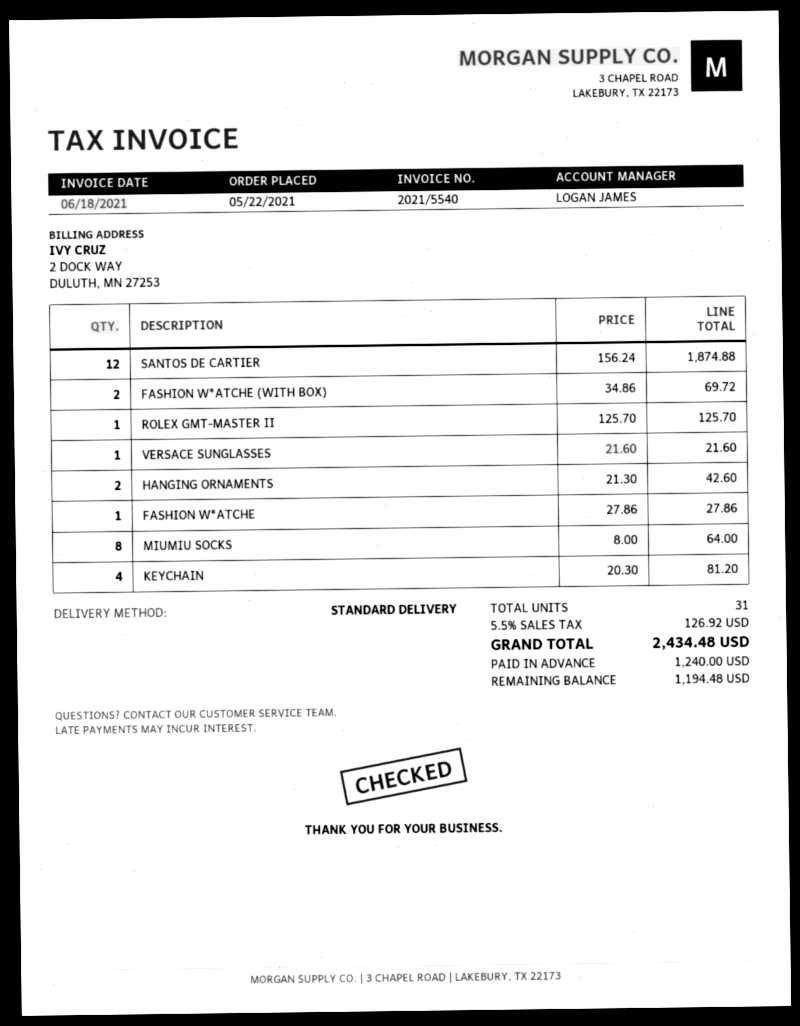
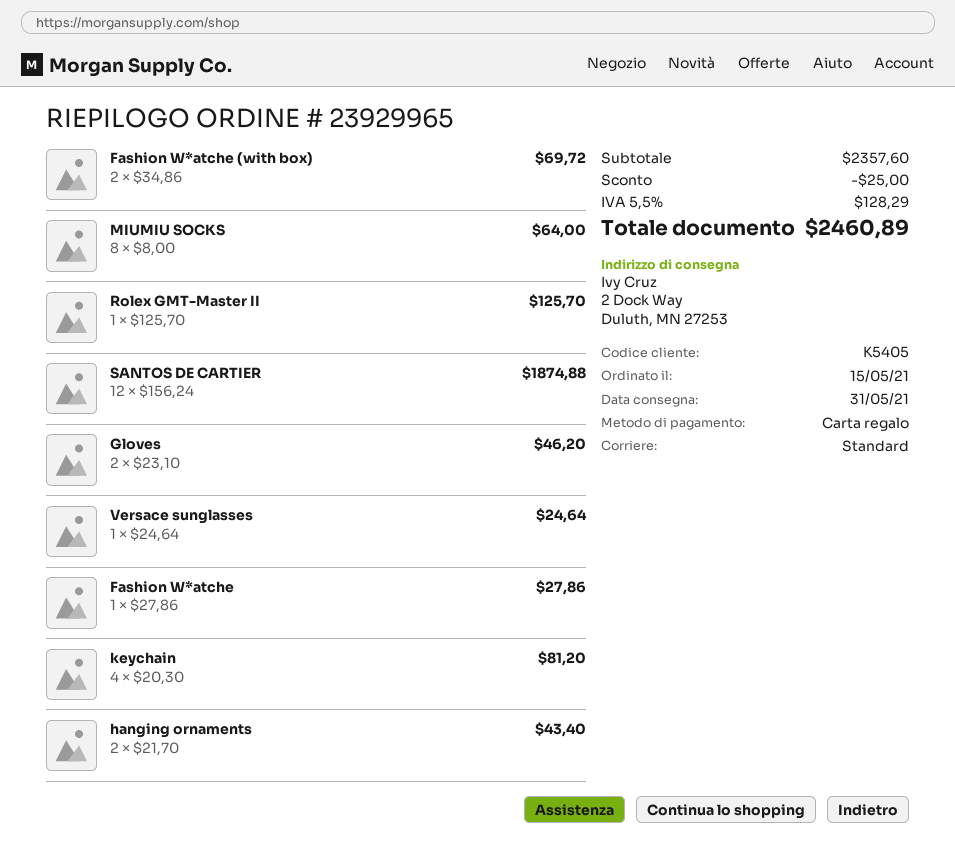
order date: 2021-05-22 -> 2021-05-15
VERSACE SUNGLASSES: 1 x 21.60 = 21.60 -> 1 x 24.64 = 24.64
HANGING ORNAMENTS: 2 x 21.30 = 42.60 -> 2 x 21.70 = 43.40
Gloves: none -> 2 x 23.10 = 46.20
discount: none -> 25.00
tax: 5.5% = 126.92 -> 5.5% = 128.29
total: 2434.48 -> 2460.89

